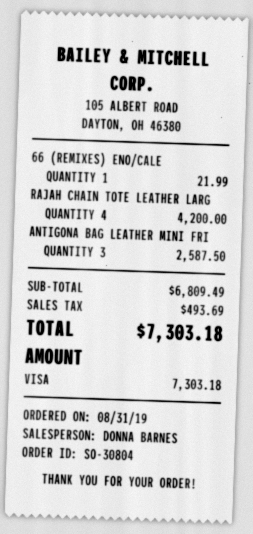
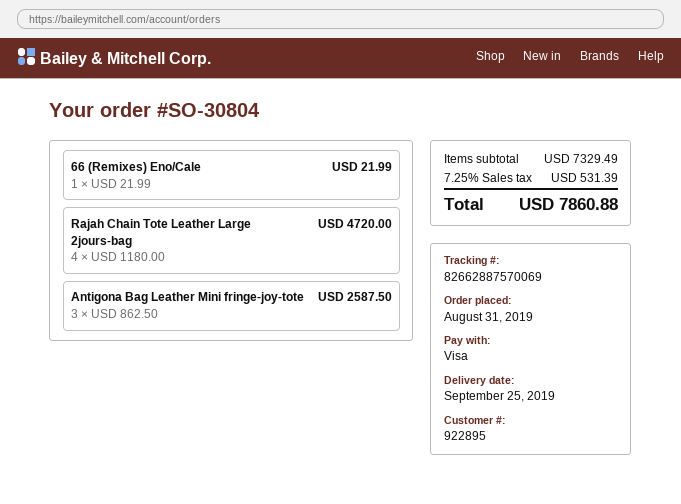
RAJAH CHAIN TOTE LEATHER LARG: 4 for 4200.00 -> 4 for 4720.00
subtotal: 6809.49 -> 7329.49
tax: 493.69 -> 531.39
total: 7303.18 -> 7860.88

